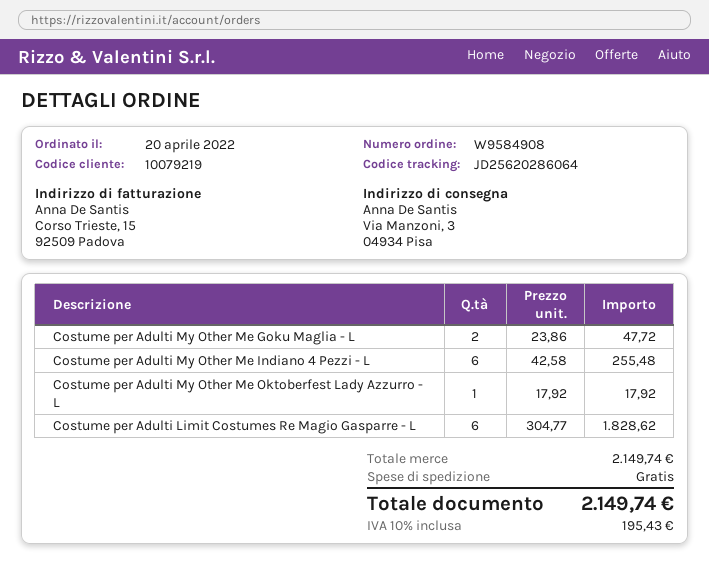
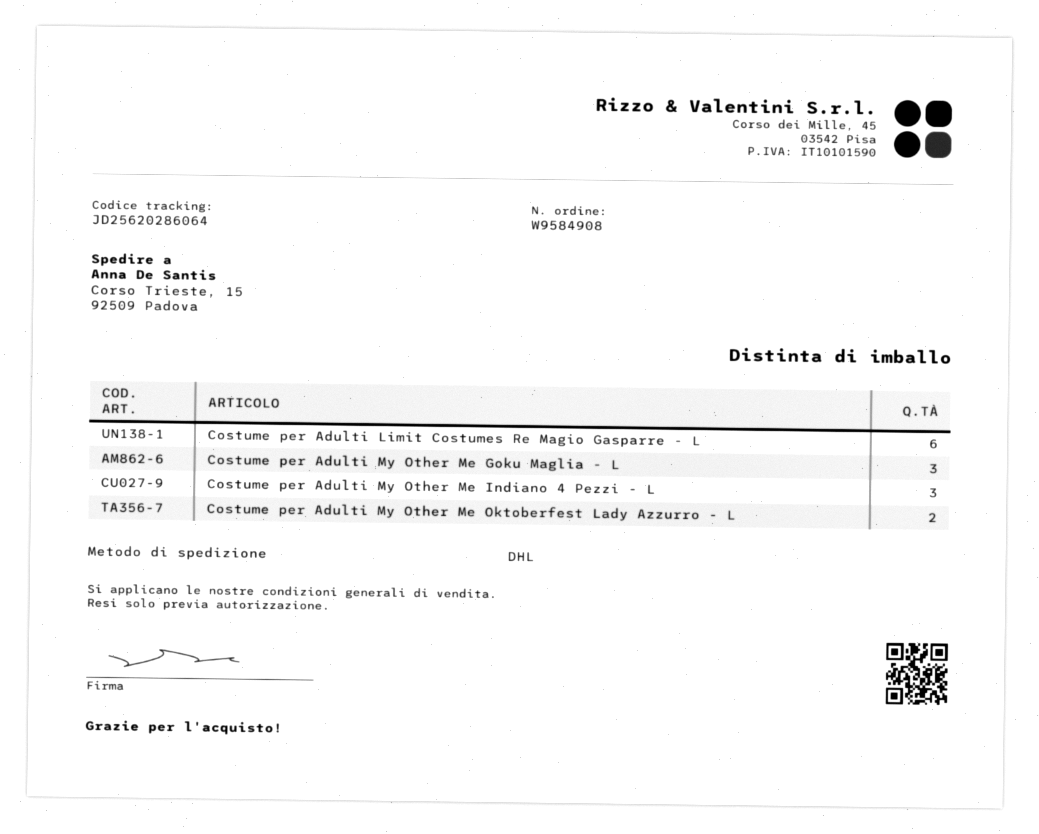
ship to: Via Manzoni, 3, 04934 Pisa -> Corso Trieste, 15, 92509 Padova
Costume per Adulti My Other Me Goku Maglia - L: 2 -> 3
Costume per Adulti My Other Me Indiano 4 Pezzi - L: 6 -> 3
Costume per Adulti My Other Me Oktoberfest Lady Azzurro - L: 1 -> 2

